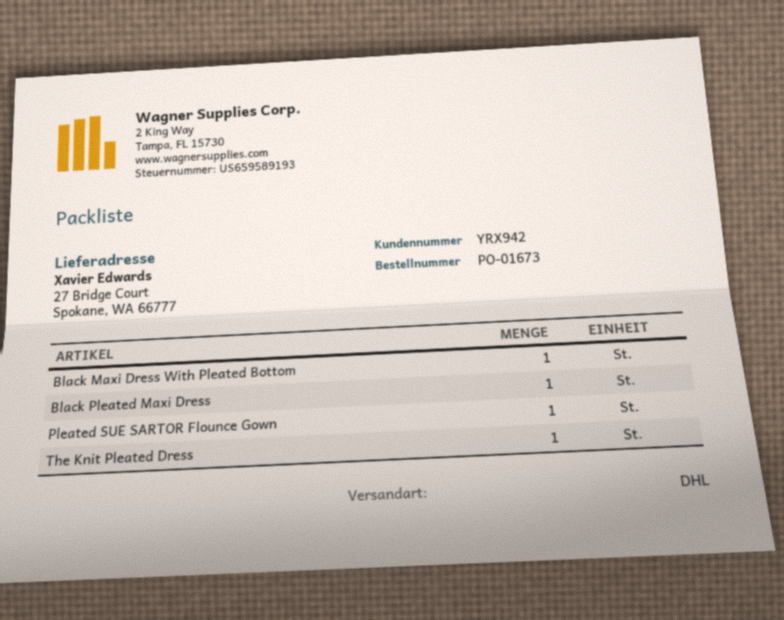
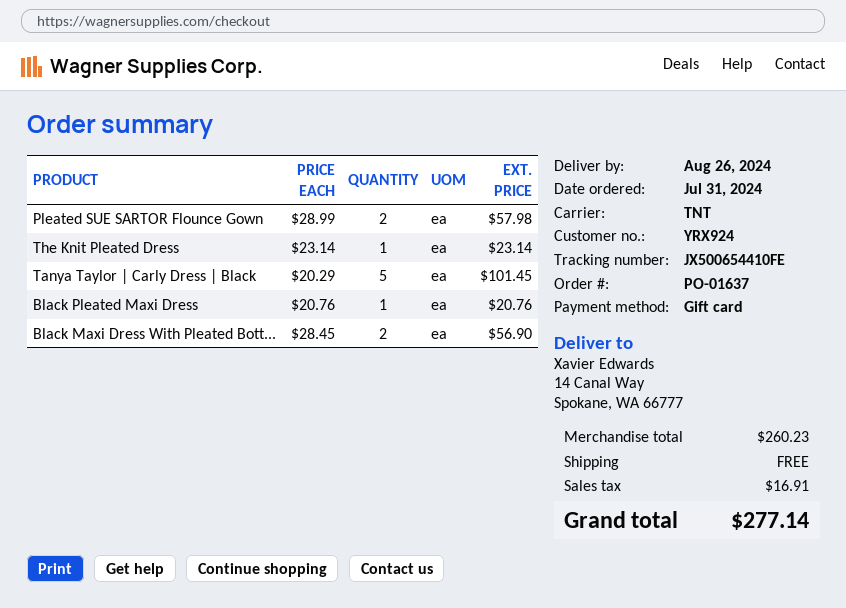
order number: PO-01673 -> PO-01637
customer number: YRX942 -> YRX924
shipping method: DHL -> TNT
ship to: 27 Bridge Court, Spokane, WA 66777 -> 14 Canal Way, Spokane, WA 66777
Black Maxi Dress With Pleated Bottom: 1 -> 2
Pleated SUE SARTOR Flounce Gown: 1 -> 2
Tanya Taylor | Carly Dress | Black: none -> 5

